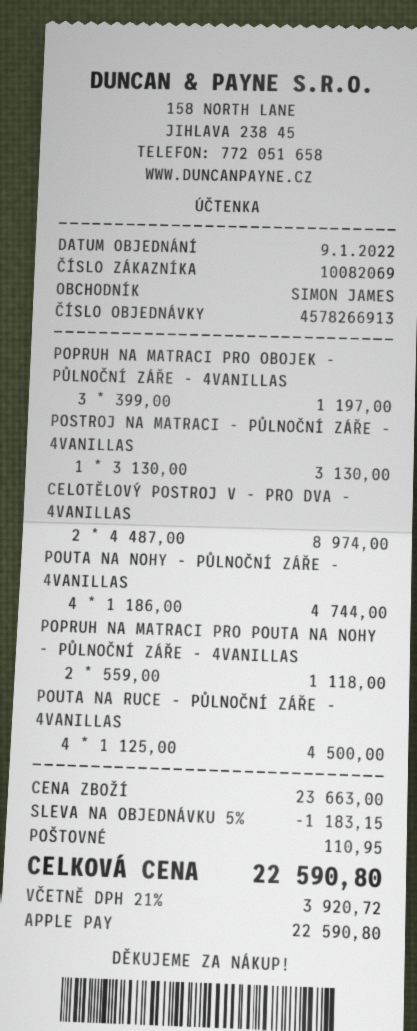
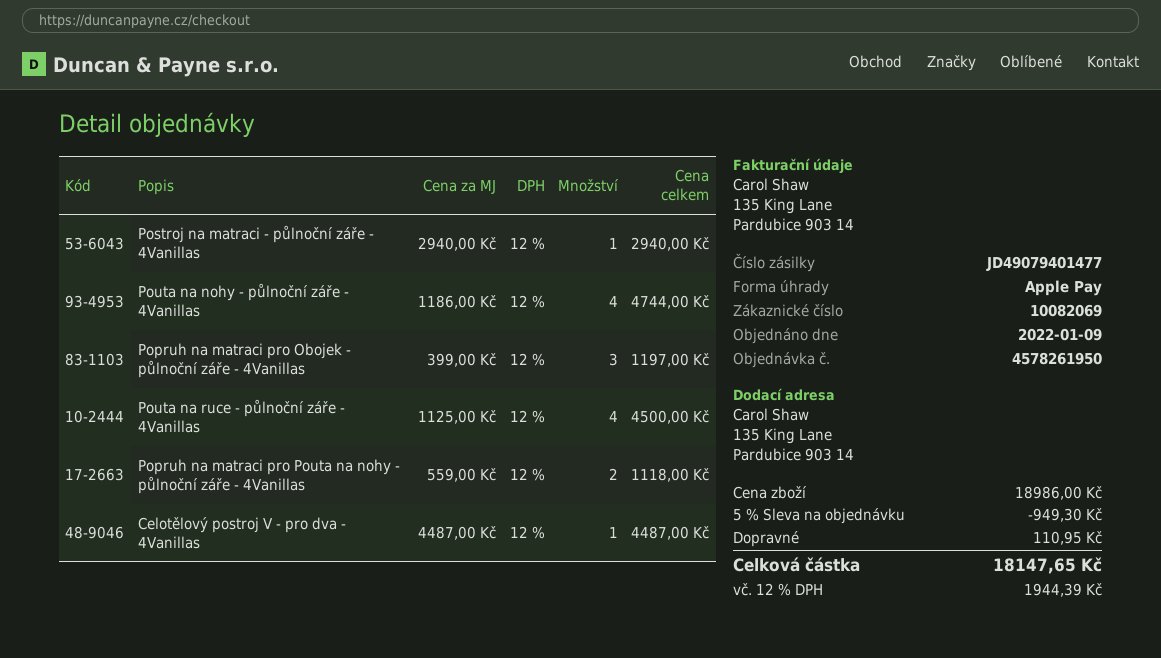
order number: 4578266913 -> 4578261950
POSTROJ NA MATRACI - PŮLNOČNÍ ZÁŘE - 4VANILLAS: 1 x 3130.00 = 3130.00 -> 1 x 2940.00 = 2940.00
CELOTĚLOVÝ POSTROJ V - PRO DVA - 4VANILLAS: 2 x 4487.00 = 8974.00 -> 1 x 4487.00 = 4487.00
subtotal: 23663.00 -> 18986.00
discount: 5% = 1183.15 -> 5% = 949.30
tax: 21% = 3920.72 -> 12% = 1944.39
total: 22590.80 -> 18147.65

